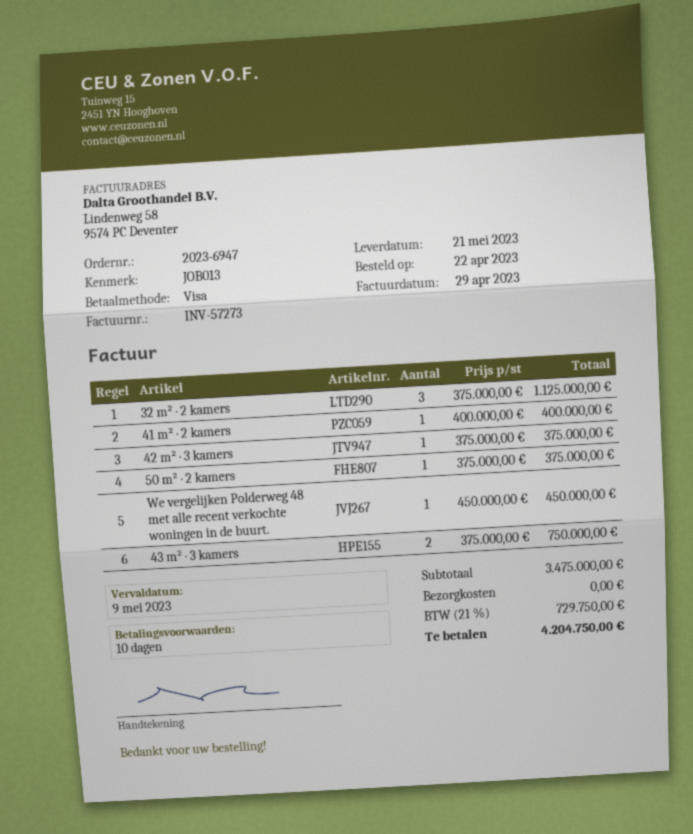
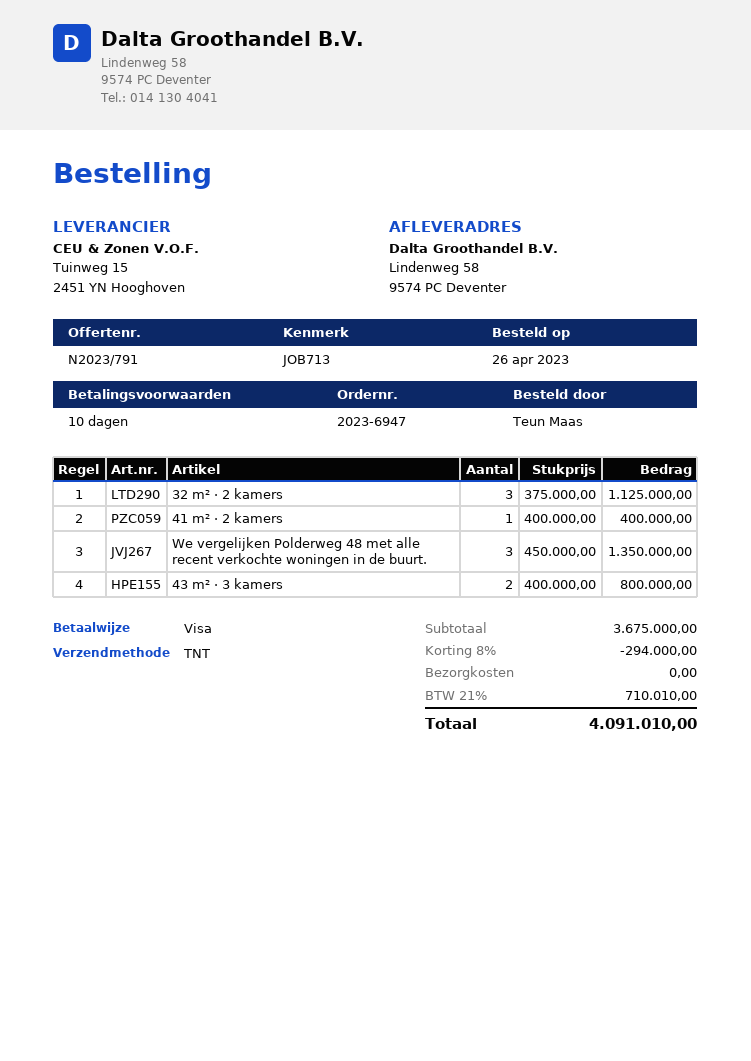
order date: 2023-04-22 -> 2023-04-26
reference: JOB013 -> JOB713
42 m² · 3 kamers: 1 x 375000.00 = 375000.00 -> none
50 m² · 2 kamers: 1 x 375000.00 = 375000.00 -> none
We vergelijken Polderweg 48 met alle recent verkochte woningen in de buurt.: 1 x 450000.00 = 450000.00 -> 3 x 450000.00 = 1350000.00
43 m² · 3 kamers: 2 x 375000.00 = 750000.00 -> 2 x 400000.00 = 800000.00
subtotal: 3475000.00 -> 3675000.00
discount: none -> 8% = 294000.00
tax: 21% = 729750.00 -> 21% = 710010.00
total: 4204750.00 -> 4091010.00

